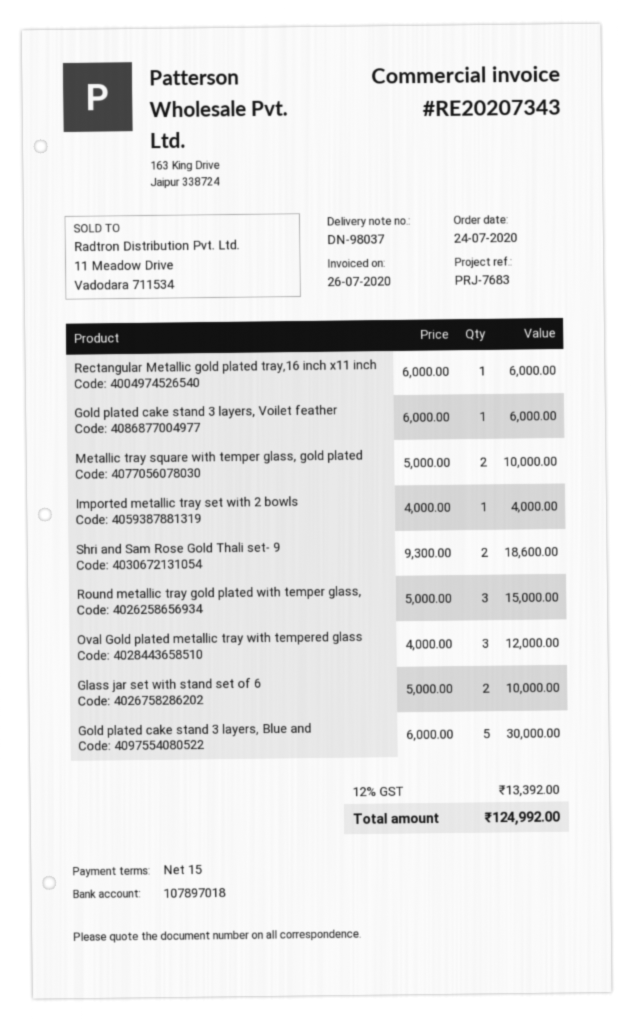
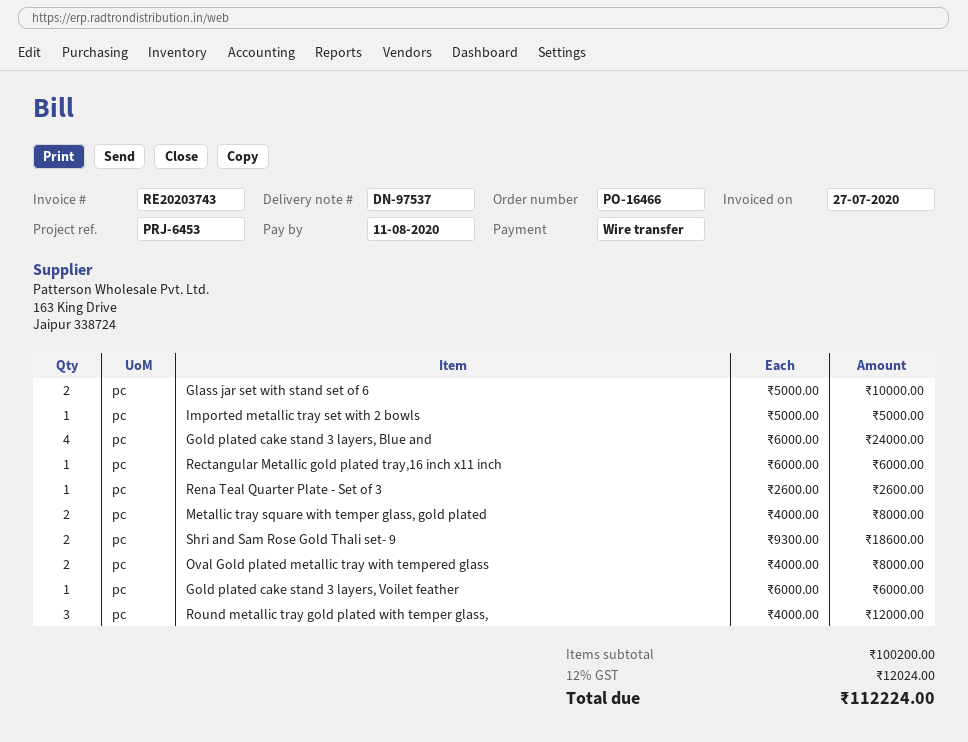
delivery note number: DN-98037 -> DN-97537
invoice number: RE20207343 -> RE20203743
invoice date: 2020-07-26 -> 2020-07-27
reference: PRJ-7683 -> PRJ-6453
Metallic tray square with temper glass, gold plated: 2 x 5000.00 = 10000.00 -> 2 x 4000.00 = 8000.00
Imported metallic tray set with 2 bowls: 1 x 4000.00 = 4000.00 -> 1 x 5000.00 = 5000.00
Round metallic tray gold plated with temper glass,: 3 x 5000.00 = 15000.00 -> 3 x 4000.00 = 12000.00
Oval Gold plated metallic tray with tempered glass: 3 x 4000.00 = 12000.00 -> 2 x 4000.00 = 8000.00
Gold plated cake stand 3 layers, Blue and: 5 x 6000.00 = 30000.00 -> 4 x 6000.00 = 24000.00
Rena Teal Quarter Plate - Set of 3: none -> 1 x 2600.00 = 2600.00
tax: 12% = 13392.00 -> 12% = 12024.00
total: 124992.00 -> 112224.00

